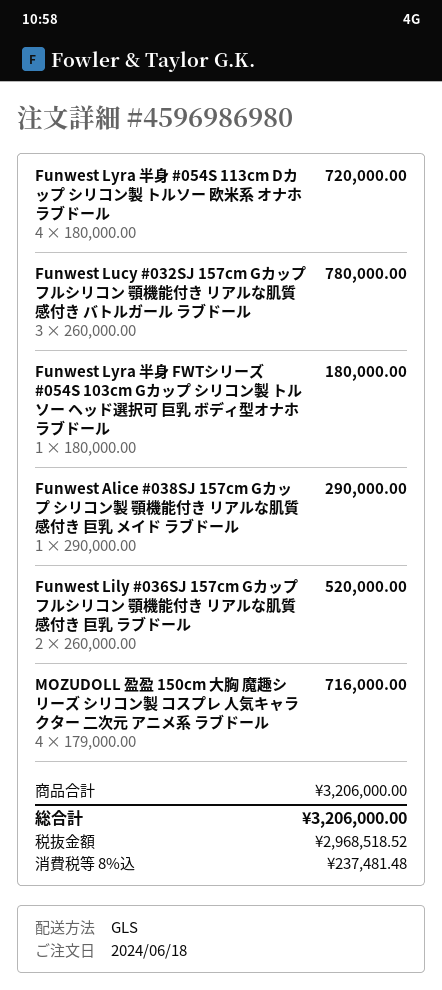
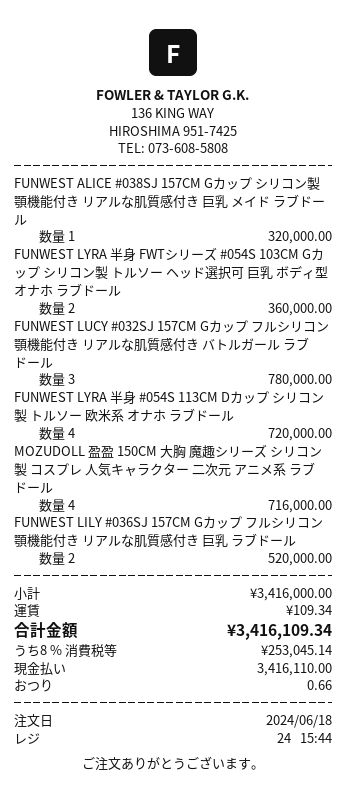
Funwest Lyra 半身 FWTシリーズ #054S 103cm Gカップ シリコン製 トルソー ヘッド選択可 巨乳 ボディ型オナホ ラブドール: 1 for 180000.00 -> 2 for 360000.00
Funwest Alice #038SJ 157cm Gカップ シリコン製 顎機能付き リアルな肌質感付き 巨乳 メイド ラブドール: 1 for 290000.00 -> 1 for 320000.00
subtotal: 3206000.00 -> 3416000.00
shipping: none -> 109.34
tax: 8% = 237481.48 -> 8% = 253045.14
total: 3206000.00 -> 3416109.34

